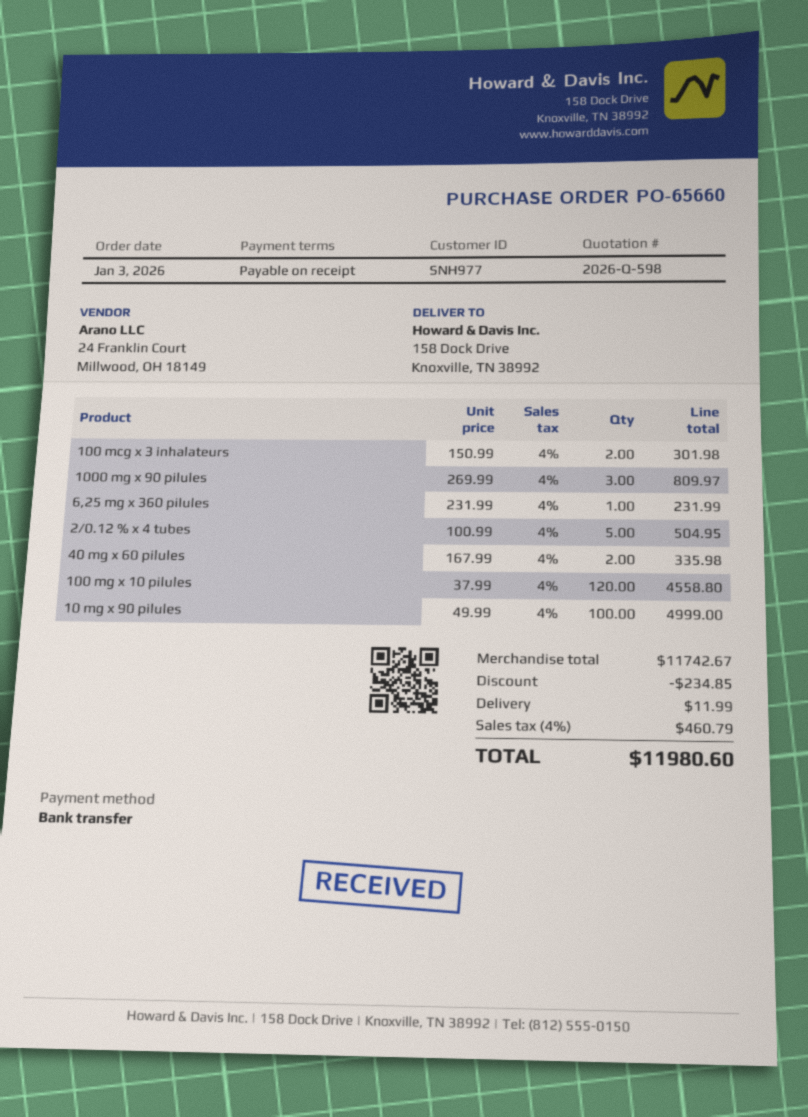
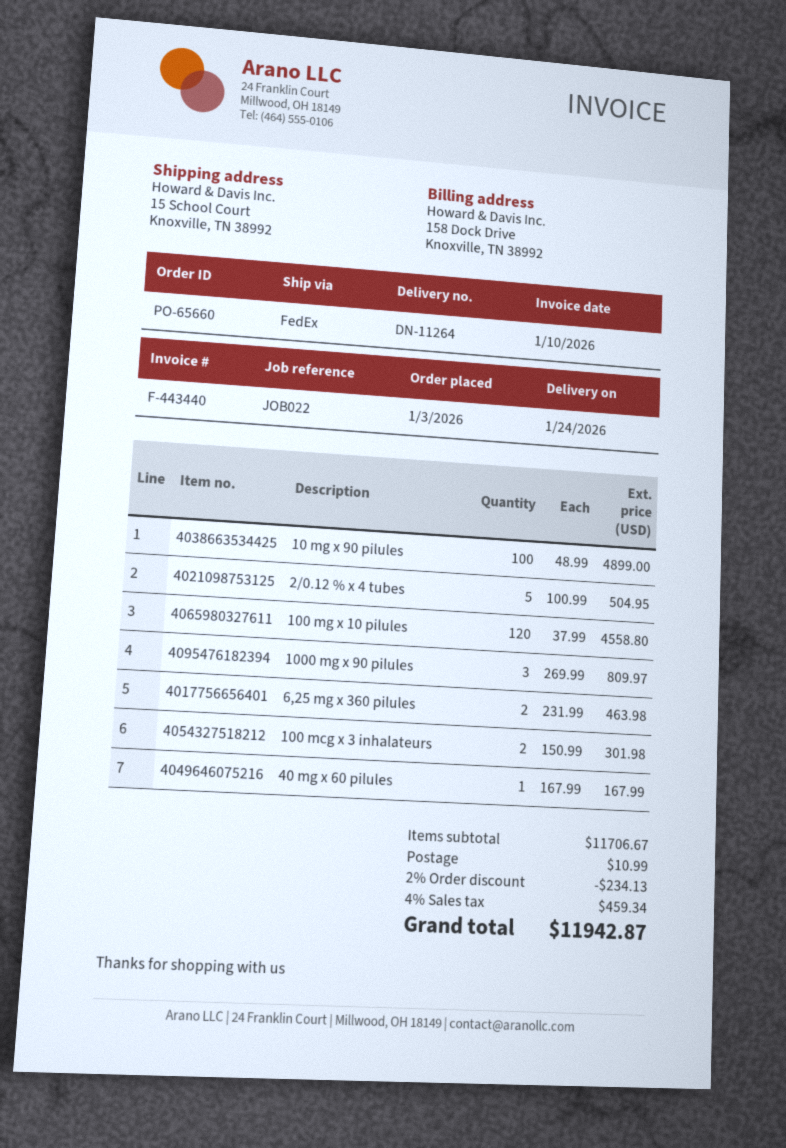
ship to: 158 Dock Drive, Knoxville, TN 38992 -> 15 School Court, Knoxville, TN 38992
6,25 mg x 360 pilules: 1 x 231.99 = 231.99 -> 2 x 231.99 = 463.98
40 mg x 60 pilules: 2 x 167.99 = 335.98 -> 1 x 167.99 = 167.99
10 mg x 90 pilules: 100 x 49.99 = 4999.00 -> 100 x 48.99 = 4899.00
subtotal: 11742.67 -> 11706.67
discount: 234.85 -> 234.13
shipping: 11.99 -> 10.99
tax: 4% = 460.79 -> 4% = 459.34
total: 11980.60 -> 11942.87

